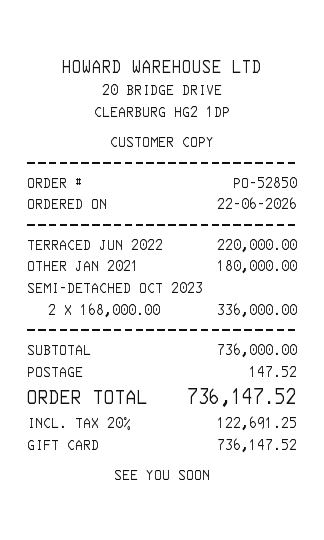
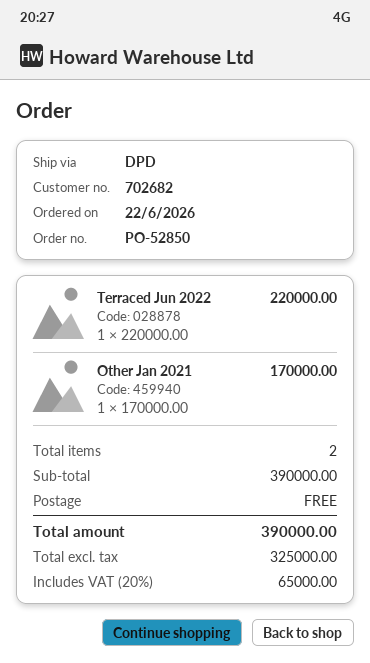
OTHER JAN 2021: 1 x 180000.00 = 180000.00 -> 1 x 170000.00 = 170000.00
SEMI-DETACHED OCT 2023: 2 x 168000.00 = 336000.00 -> none
subtotal: 736000.00 -> 390000.00
shipping: 147.52 -> 0.00
tax: 20% = 122691.25 -> 20% = 65000.00
total: 736147.52 -> 390000.00

